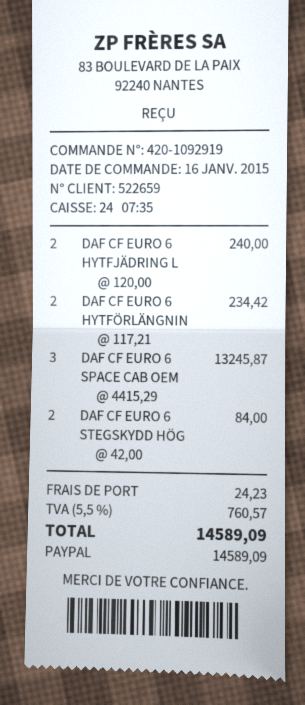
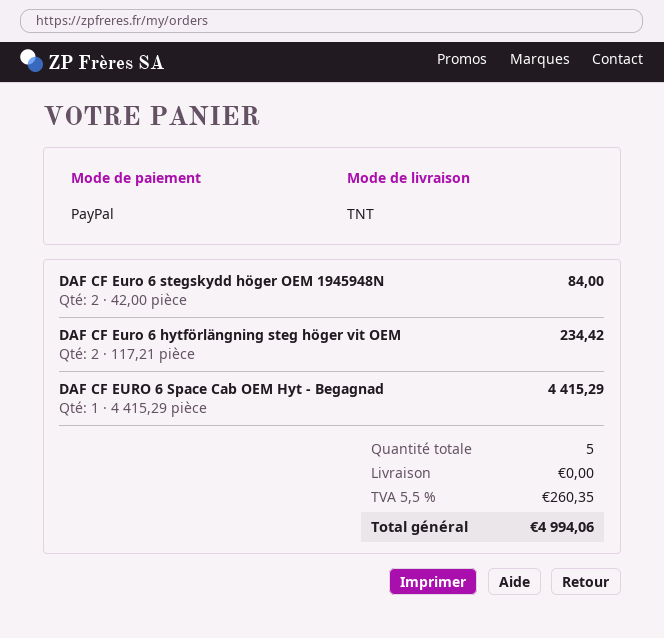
DAF CF EURO 6 HYTFJÄDRING L: 2 x 120.00 = 240.00 -> none
DAF CF EURO 6 SPACE CAB OEM: 3 x 4415.29 = 13245.87 -> 1 x 4415.29 = 4415.29
shipping: 24.23 -> 0.00
tax: 5.5% = 760.57 -> 5.5% = 260.35
total: 14589.09 -> 4994.06

